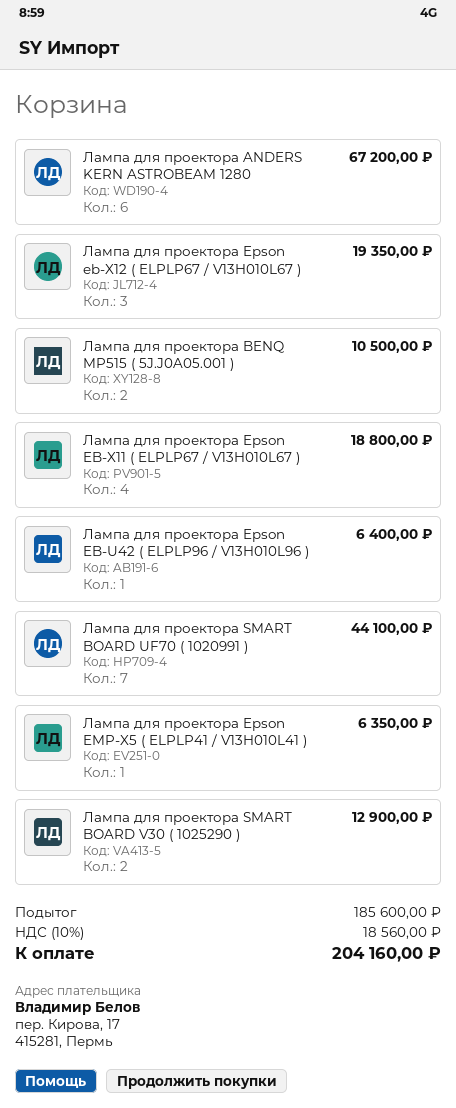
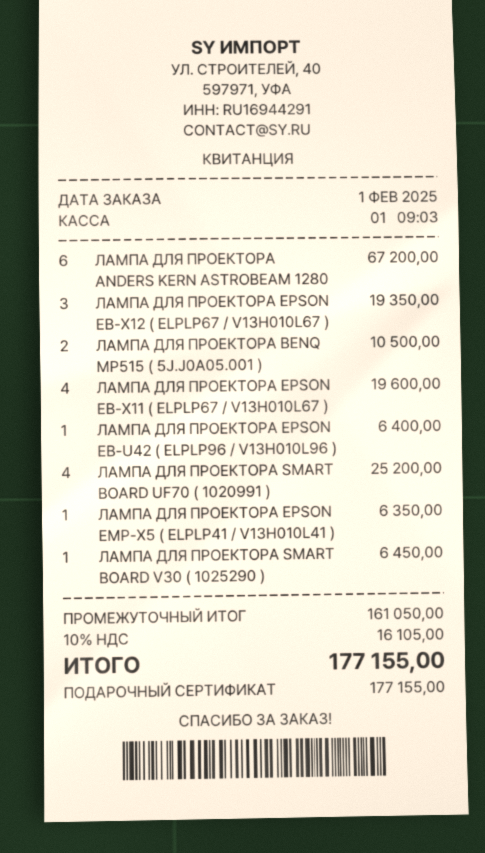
Лампа для проектора Epson EB-X11 ( ELPLP67 / V13H010L67 ): 4 for 18800.00 -> 4 for 19600.00
Лампа для проектора SMART BOARD UF70 ( 1020991 ): 7 for 44100.00 -> 4 for 25200.00
Лампа для проектора SMART BOARD V30 ( 1025290 ): 2 for 12900.00 -> 1 for 6450.00
subtotal: 185600.00 -> 161050.00
tax: 10% = 18560.00 -> 10% = 16105.00
total: 204160.00 -> 177155.00

